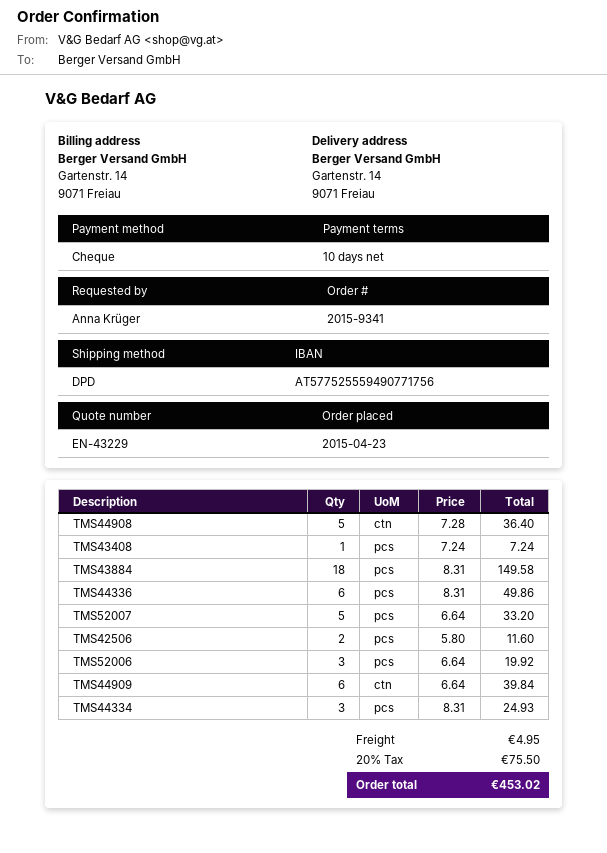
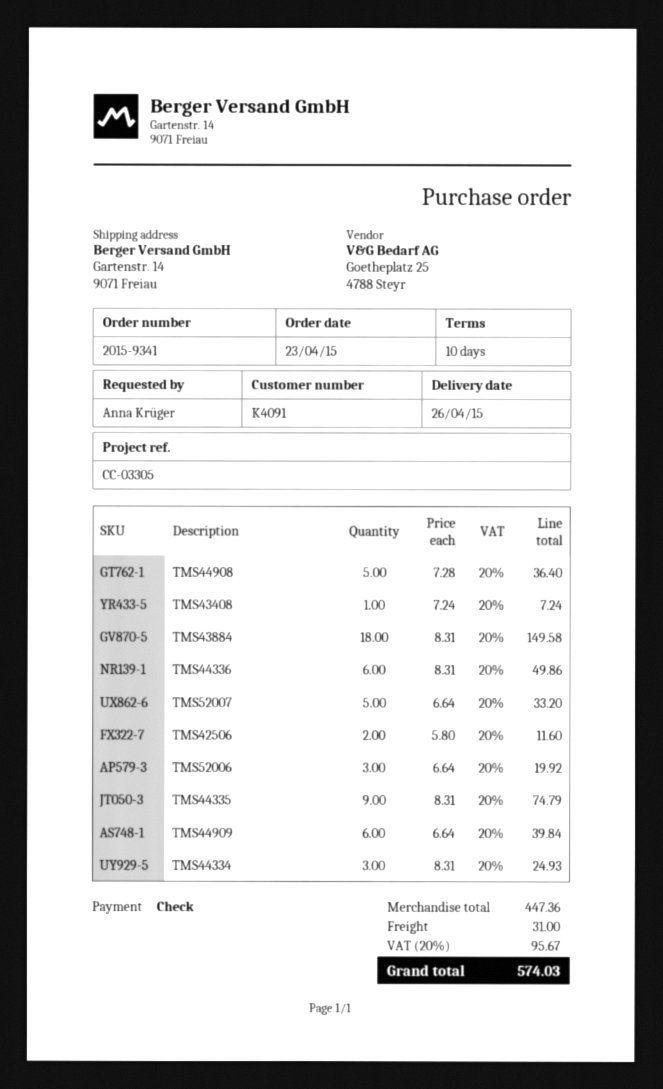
TMS44335: none -> 9 x 8.31 = 74.79
shipping: 4.95 -> 31.00
tax: 20% = 75.50 -> 20% = 95.67
total: 453.02 -> 574.03

